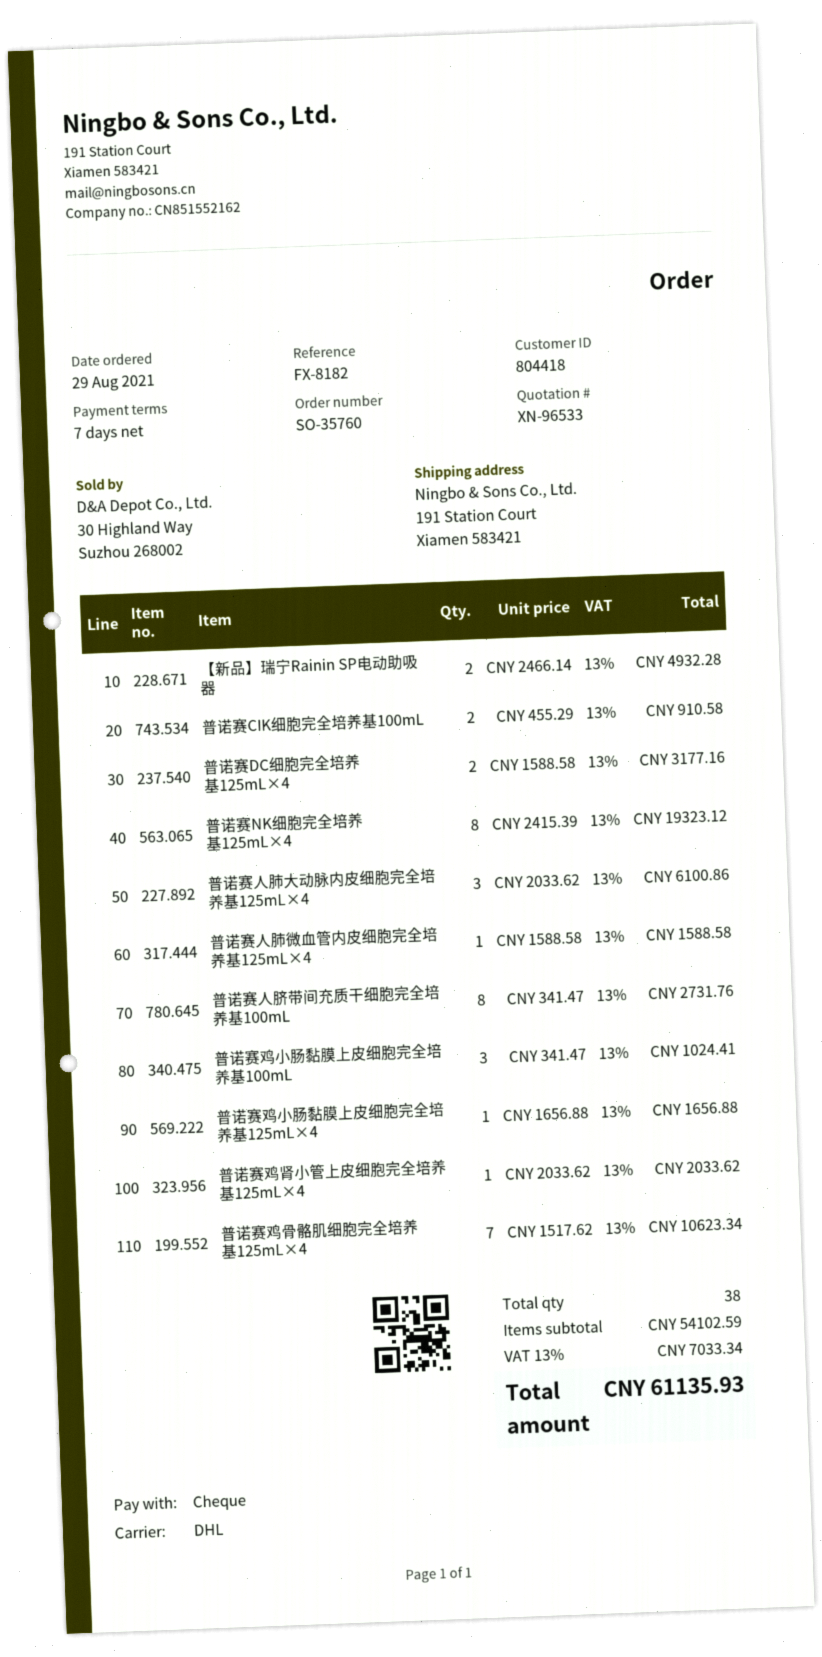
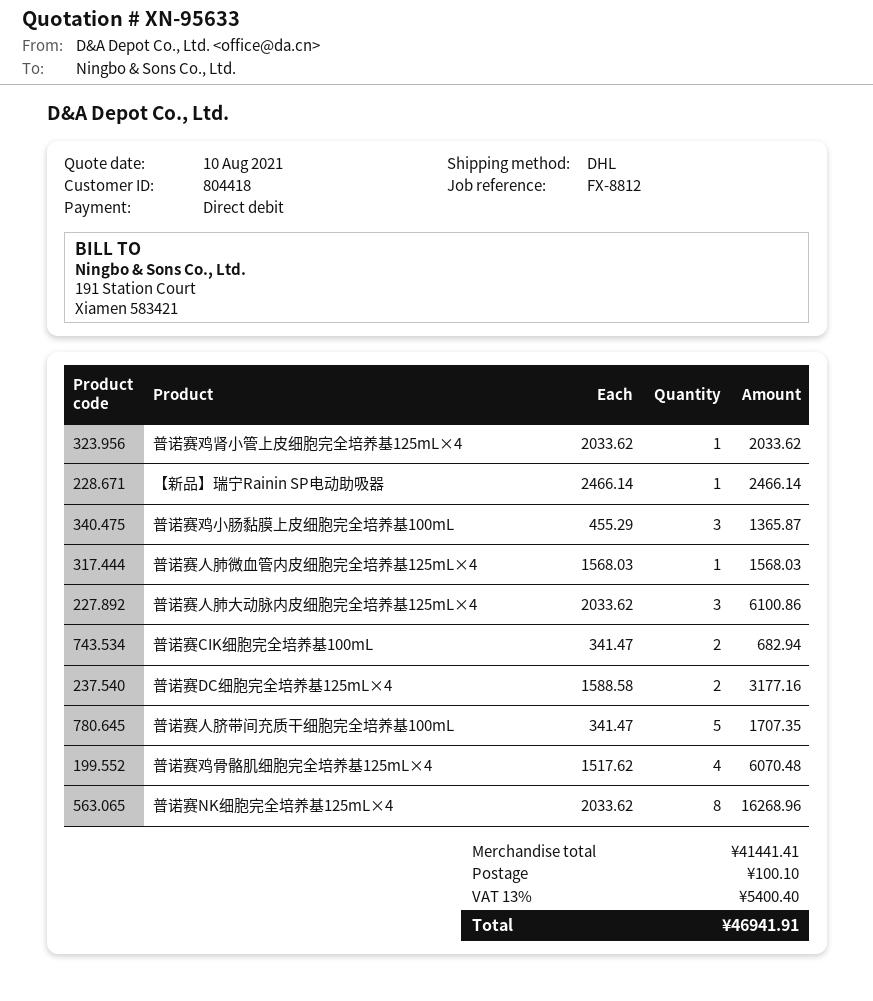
quote number: XN-96533 -> XN-95633
reference: FX-8182 -> FX-8812
payment method: cheque -> direct debit
【新品】瑞宁Rainin SP电动助吸器: 2 x 2466.14 = 4932.28 -> 1 x 2466.14 = 2466.14
普诺赛CIK细胞完全培养基100mL: 2 x 455.29 = 910.58 -> 2 x 341.47 = 682.94
普诺赛NK细胞完全培养基125mL×4: 8 x 2415.39 = 19323.12 -> 8 x 2033.62 = 16268.96
普诺赛人肺微血管内皮细胞完全培养基125mL×4: 1 x 1588.58 = 1588.58 -> 1 x 1568.03 = 1568.03
普诺赛人脐带间充质干细胞完全培养基100mL: 8 x 341.47 = 2731.76 -> 5 x 341.47 = 1707.35
普诺赛鸡小肠黏膜上皮细胞完全培养基100mL: 3 x 341.47 = 1024.41 -> 3 x 455.29 = 1365.87
普诺赛鸡小肠黏膜上皮细胞完全培养基125mL×4: 1 x 1656.88 = 1656.88 -> none
普诺赛鸡骨骼肌细胞完全培养基125mL×4: 7 x 1517.62 = 10623.34 -> 4 x 1517.62 = 6070.48
subtotal: 54102.59 -> 41441.41
shipping: none -> 100.10
tax: 13% = 7033.34 -> 13% = 5400.40
total: 61135.93 -> 46941.91

